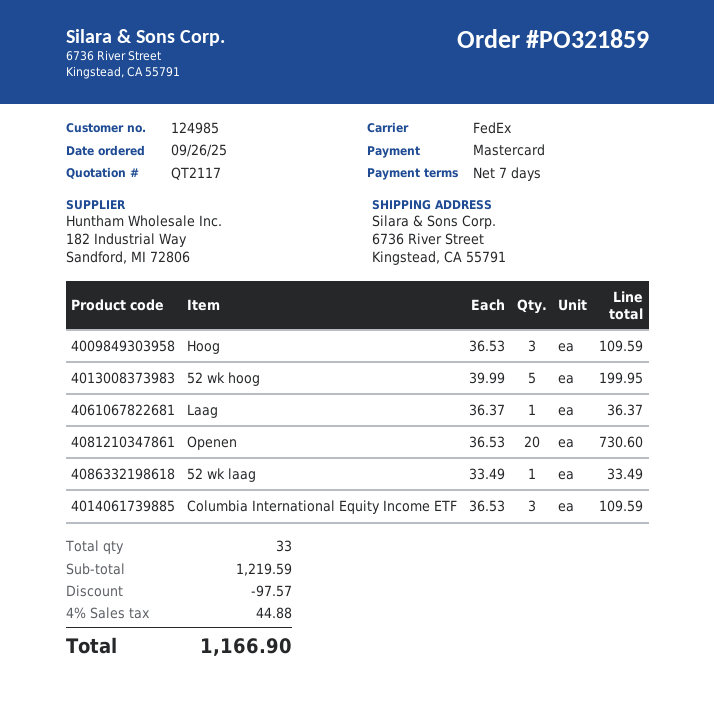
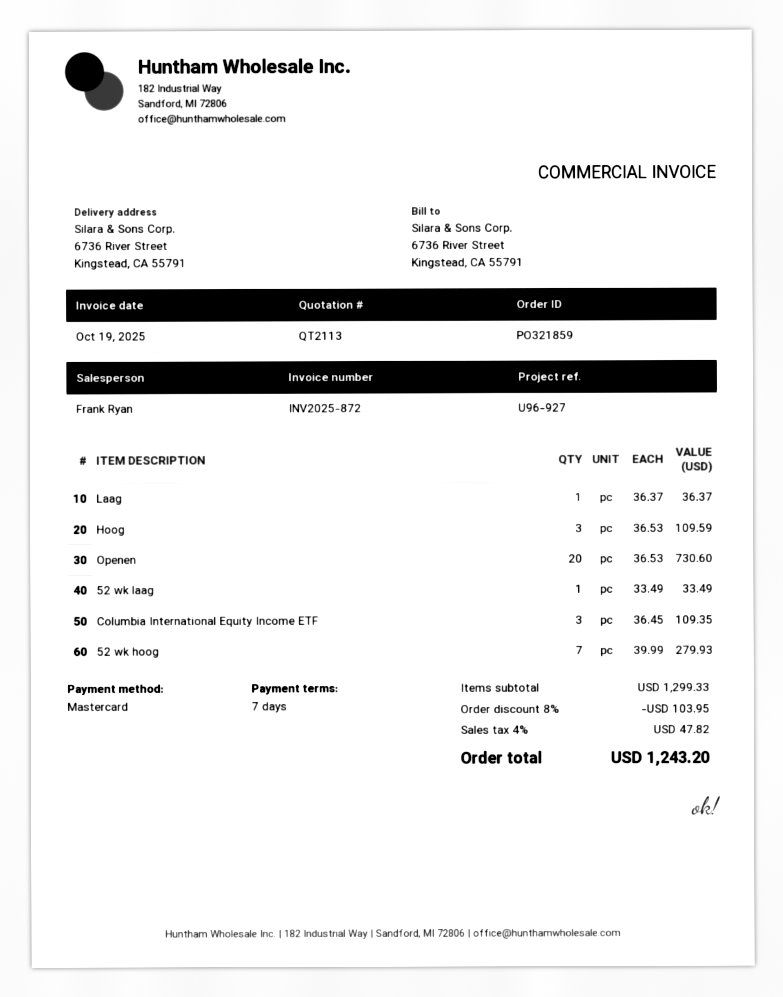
quote number: QT2117 -> QT2113
52 wk hoog: 5 x 39.99 = 199.95 -> 7 x 39.99 = 279.93
Columbia International Equity Income ETF: 3 x 36.53 = 109.59 -> 3 x 36.45 = 109.35
subtotal: 1219.59 -> 1299.33
discount: 97.57 -> 103.95
tax: 4% = 44.88 -> 4% = 47.82
total: 1166.90 -> 1243.20

